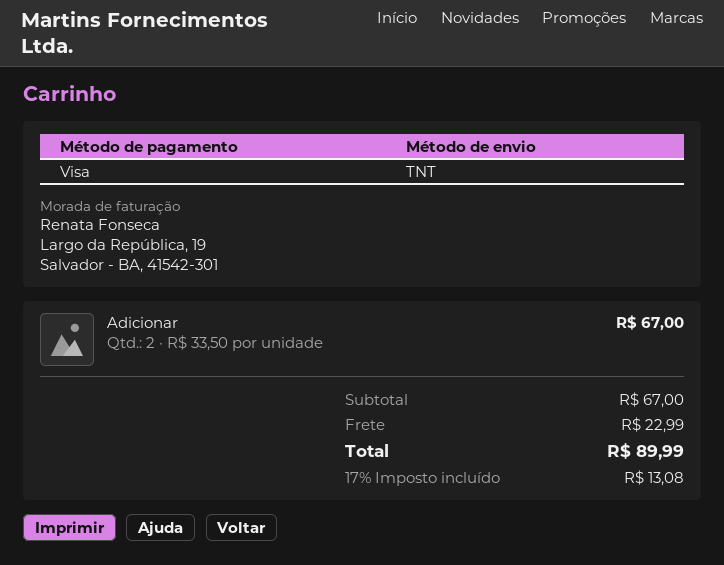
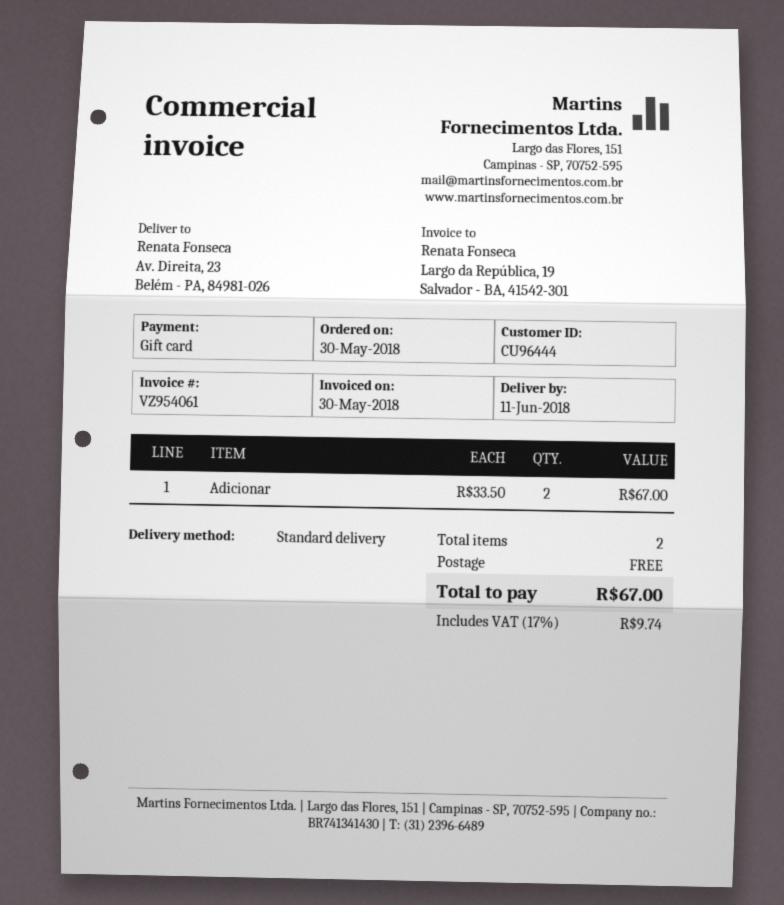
payment method: Visa -> gift card
shipping method: TNT -> standard
shipping: 22.99 -> 0.00
tax: 17% = 13.08 -> 17% = 9.74
total: 89.99 -> 67.00

